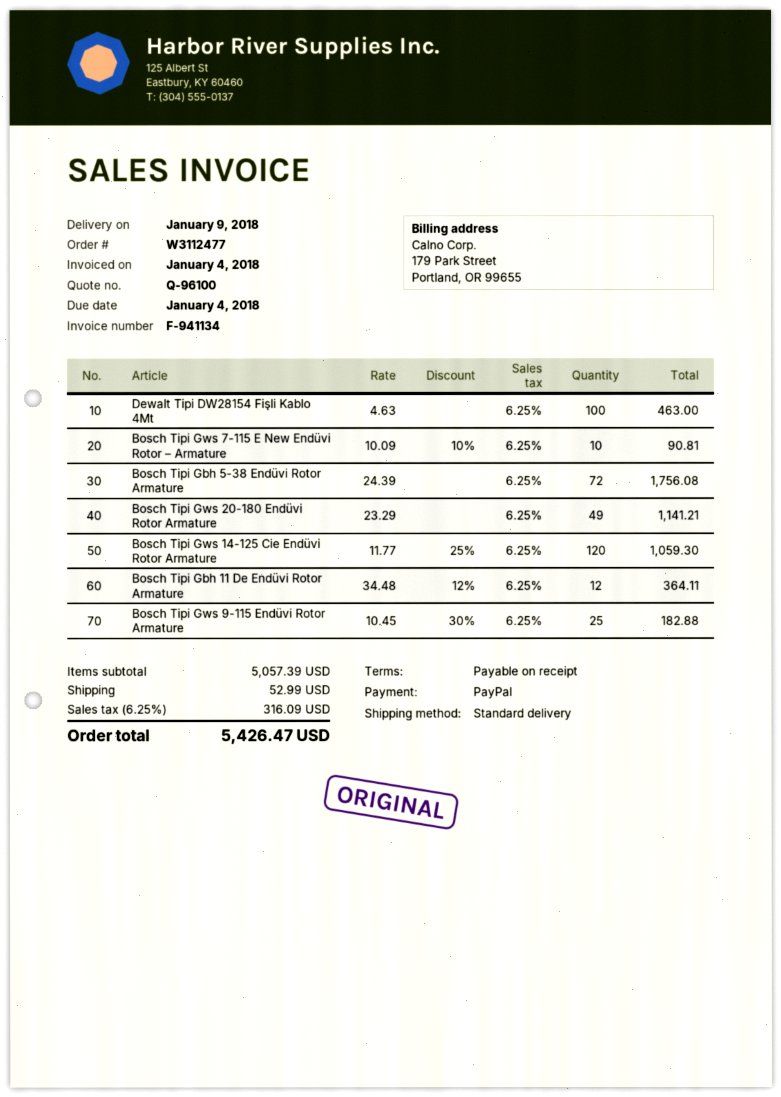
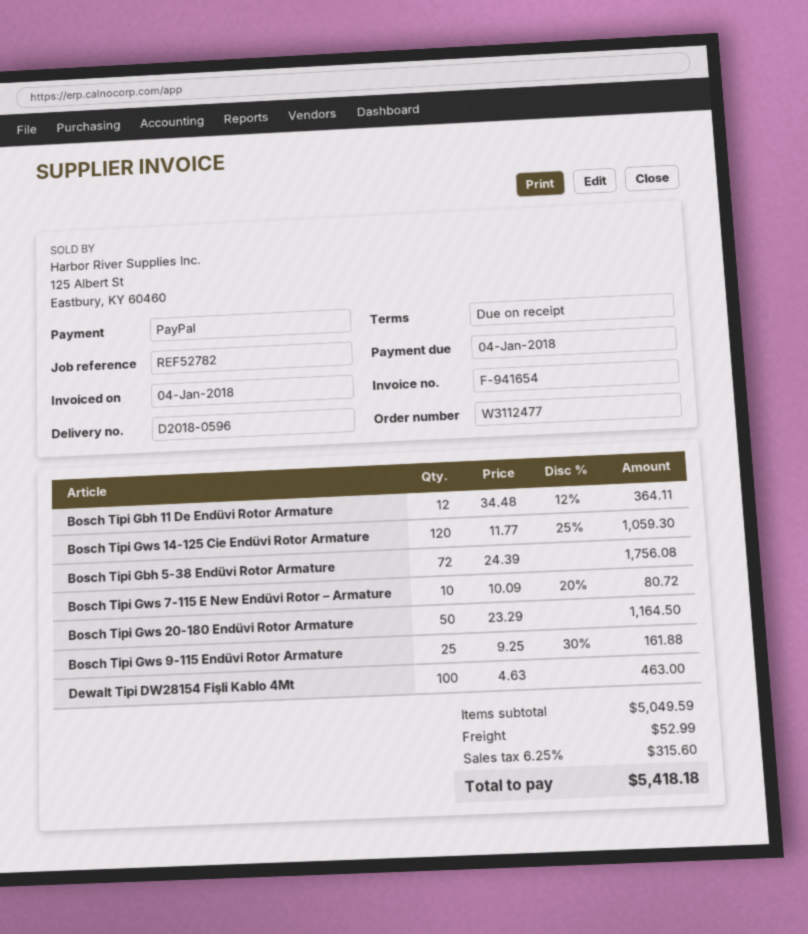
invoice number: F-941134 -> F-941654
Bosch Tipi Gws 7-115 E New Endüvi Rotor – Armature: 10 x 10.09 - 10% = 90.81 -> 10 x 10.09 - 20% = 80.72
Bosch Tipi Gws 20-180 Endüvi Rotor Armature: 49 x 23.29 = 1141.21 -> 50 x 23.29 = 1164.50
Bosch Tipi Gws 9-115 Endüvi Rotor Armature: 25 x 10.45 - 30% = 182.88 -> 25 x 9.25 - 30% = 161.88
subtotal: 5057.39 -> 5049.59
tax: 6.25% = 316.09 -> 6.25% = 315.60
total: 5426.47 -> 5418.18

